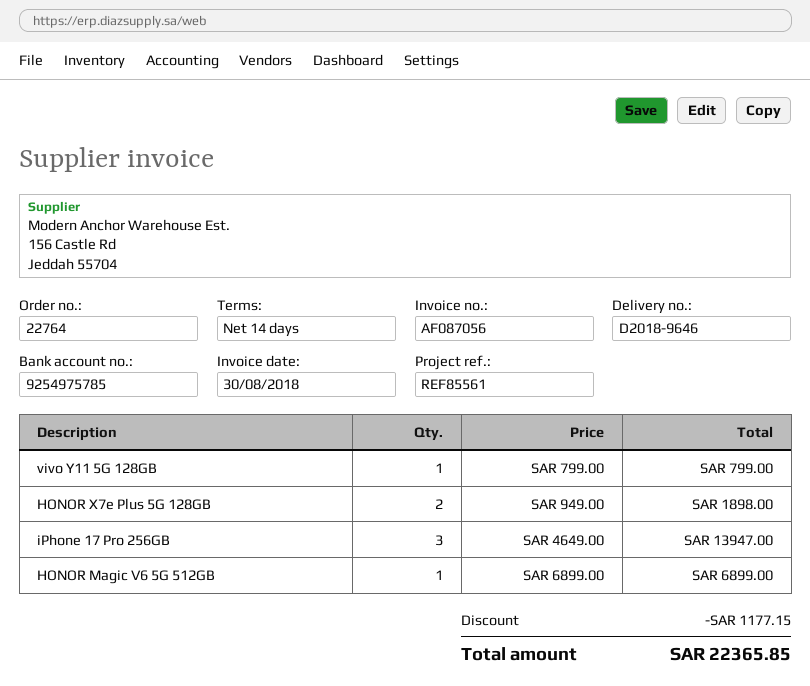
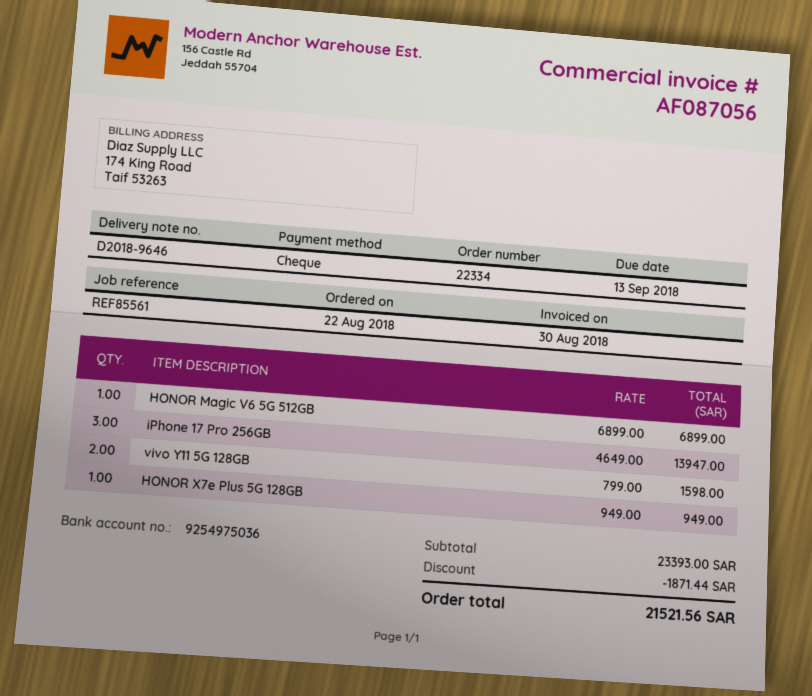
order number: 22764 -> 22334
bank account: 9254975785 -> 9254975036
vivo Y11 5G 128GB: 1 x 799.00 = 799.00 -> 2 x 799.00 = 1598.00
HONOR X7e Plus 5G 128GB: 2 x 949.00 = 1898.00 -> 1 x 949.00 = 949.00
discount: 1177.15 -> 1871.44
total: 22365.85 -> 21521.56

